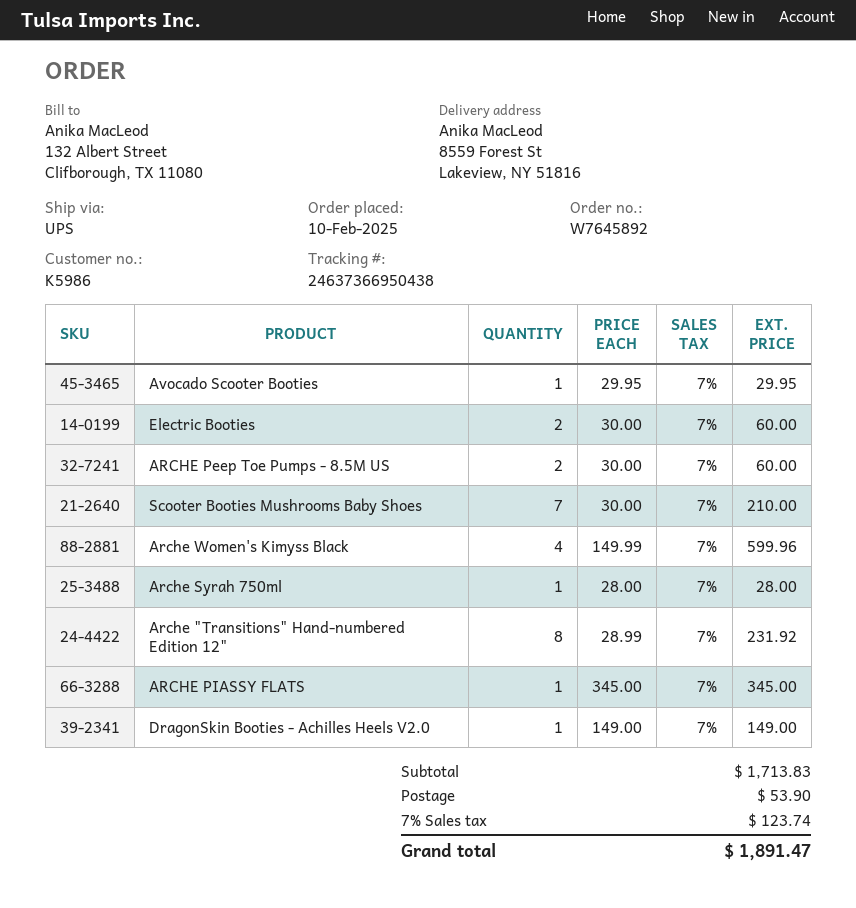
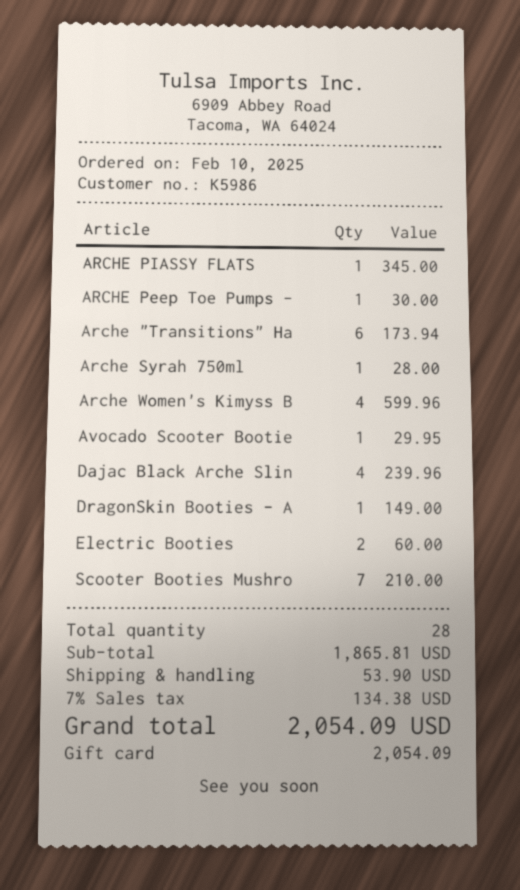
ARCHE Peep Toe Pumps - 8.5M US: 2 for 60.00 -> 1 for 30.00
Arche "Transitions" Hand-numbered Edition 12": 8 for 231.92 -> 6 for 173.94
Dajac Black Arche Slin: none -> 4 for 239.96
subtotal: 1713.83 -> 1865.81
tax: 7% = 123.74 -> 7% = 134.38
total: 1891.47 -> 2054.09

